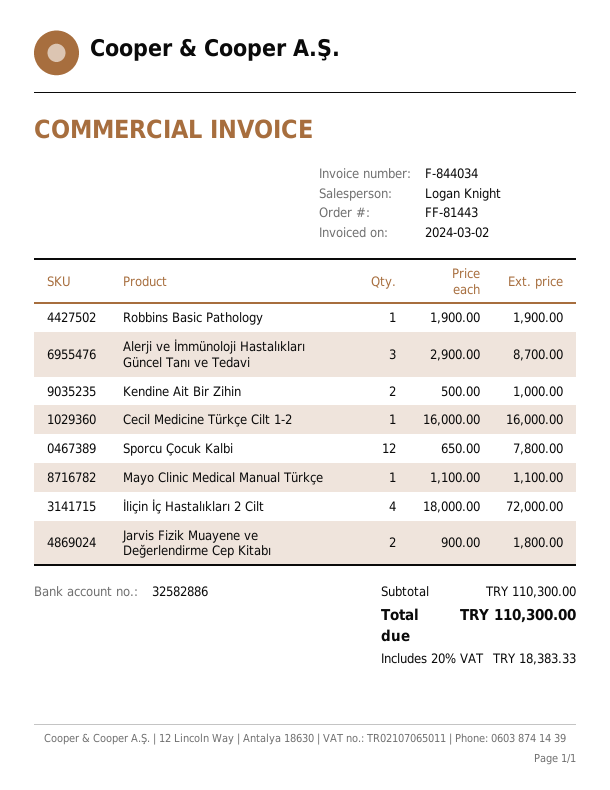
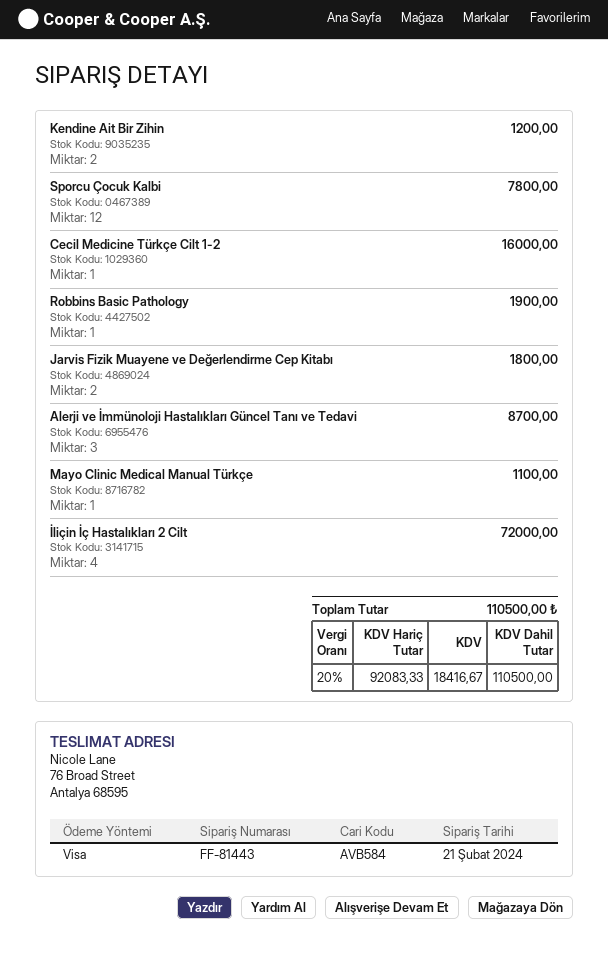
Kendine Ait Bir Zihin: 2 for 1000.00 -> 2 for 1200.00
tax: 20% = 18383.33 -> 20% = 18416.67
total: 110300.00 -> 110500.00

